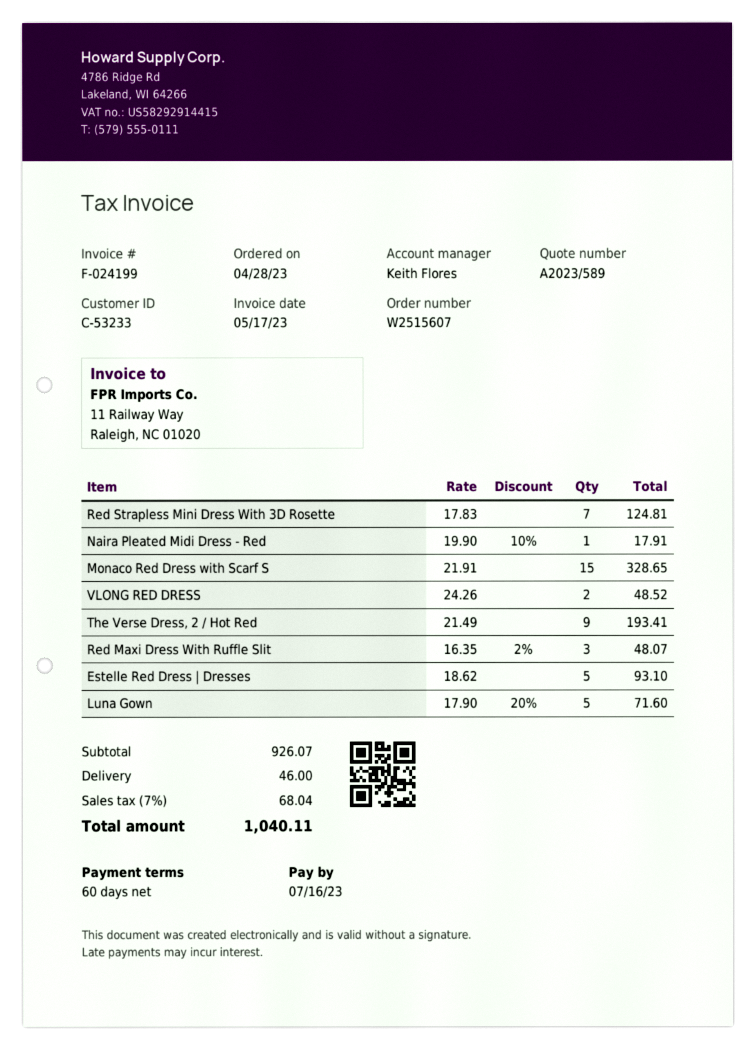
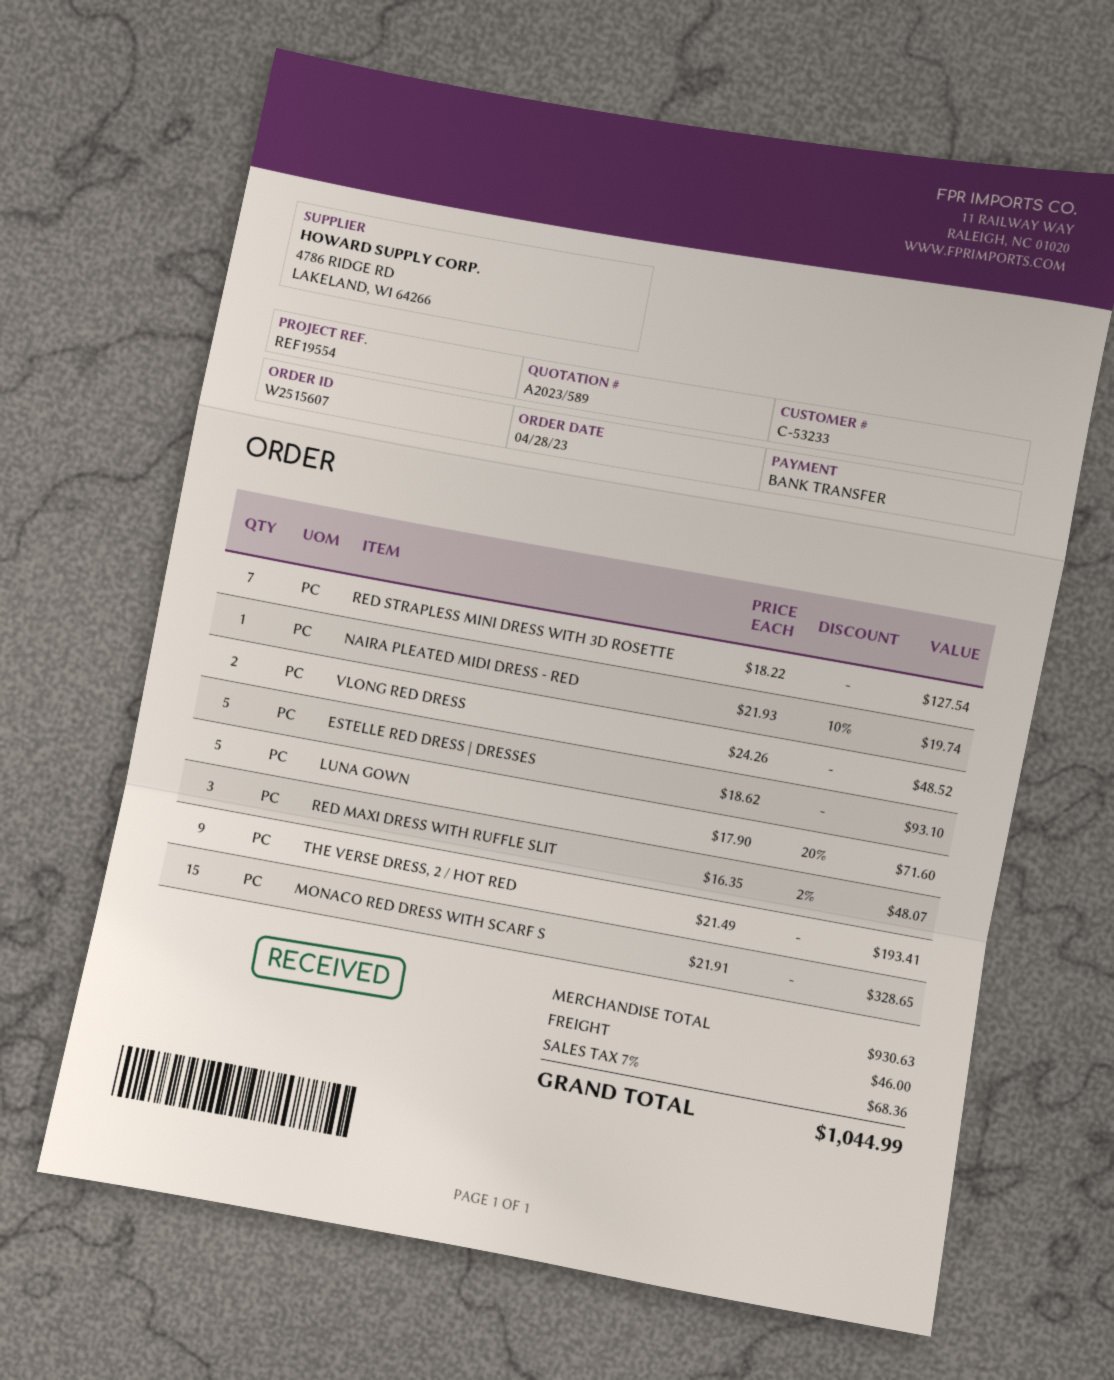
Red Strapless Mini Dress With 3D Rosette: 7 x 17.83 = 124.81 -> 7 x 18.22 = 127.54
Naira Pleated Midi Dress - Red: 1 x 19.90 - 10% = 17.91 -> 1 x 21.93 - 10% = 19.74
subtotal: 926.07 -> 930.63
tax: 7% = 68.04 -> 7% = 68.36
total: 1040.11 -> 1044.99

